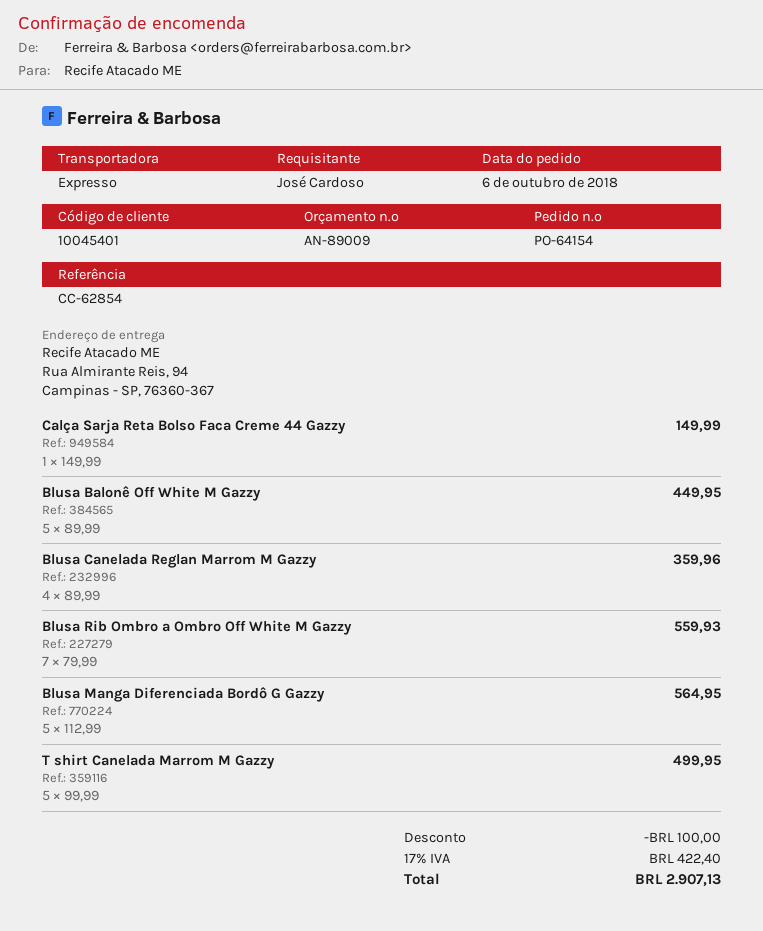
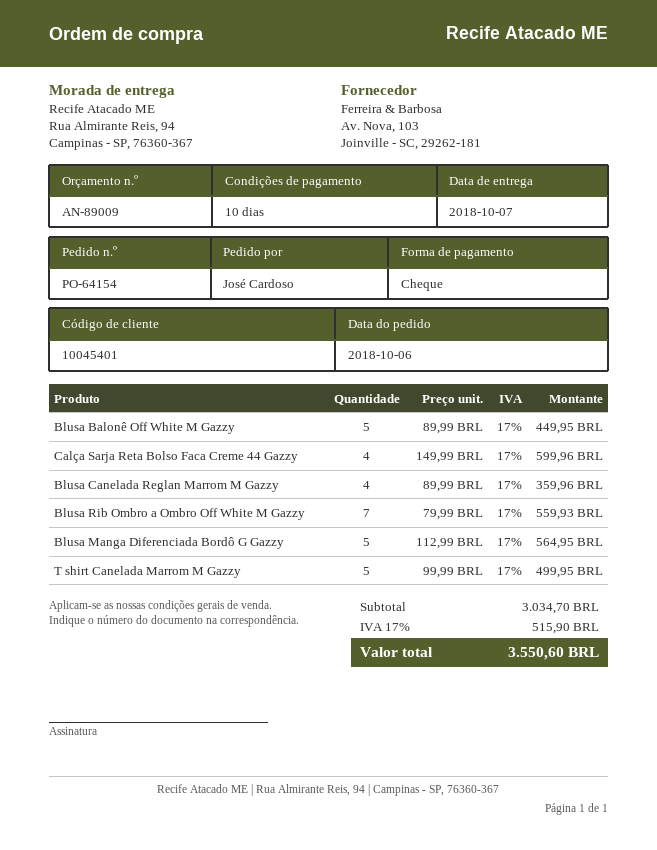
Calça Sarja Reta Bolso Faca Creme 44 Gazzy: 1 x 149.99 = 149.99 -> 4 x 149.99 = 599.96
discount: 100.00 -> none
tax: 17% = 422.40 -> 17% = 515.90
total: 2907.13 -> 3550.60

